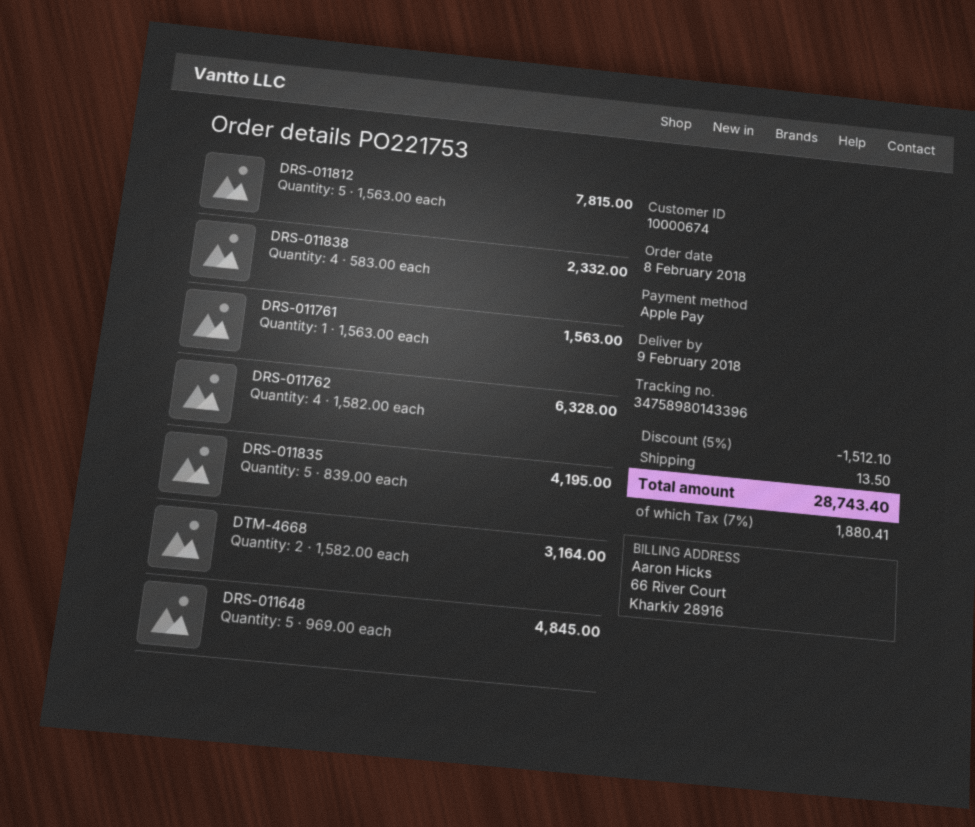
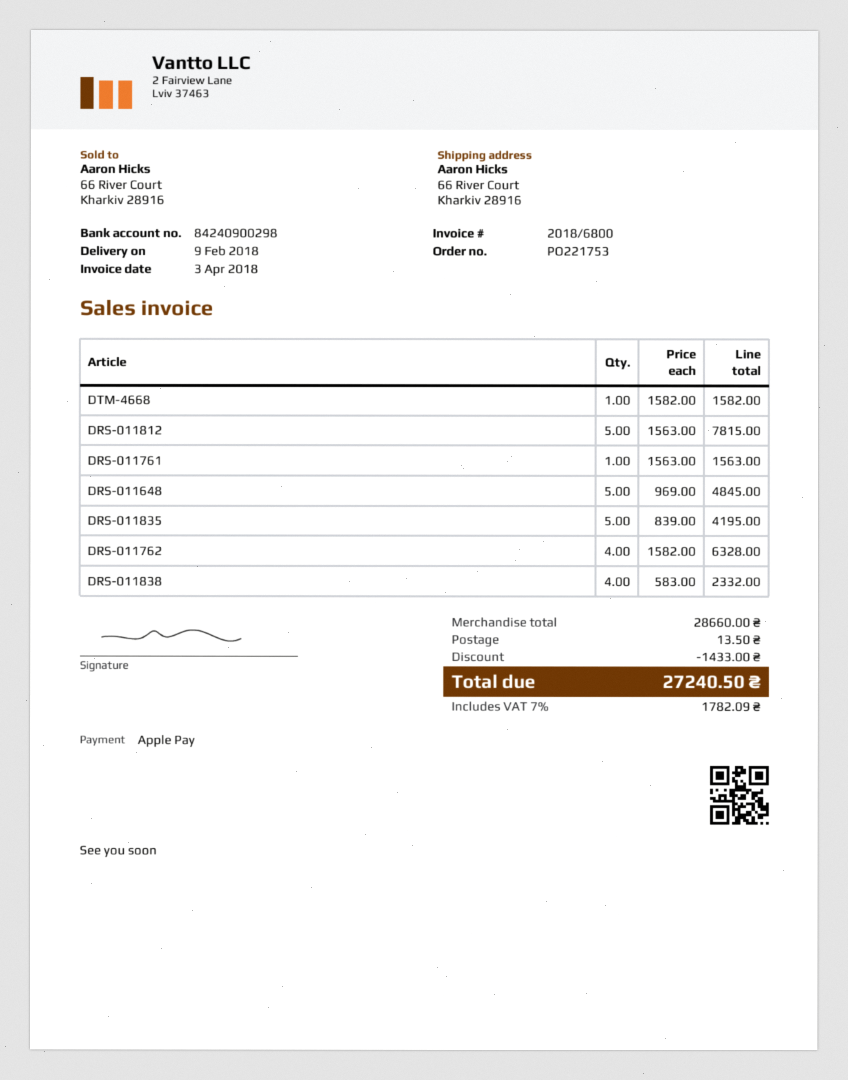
DTM-4668: 2 x 1582.00 = 3164.00 -> 1 x 1582.00 = 1582.00
discount: 1512.10 -> 1433.00
tax: 7% = 1880.41 -> 7% = 1782.09
total: 28743.40 -> 27240.50

